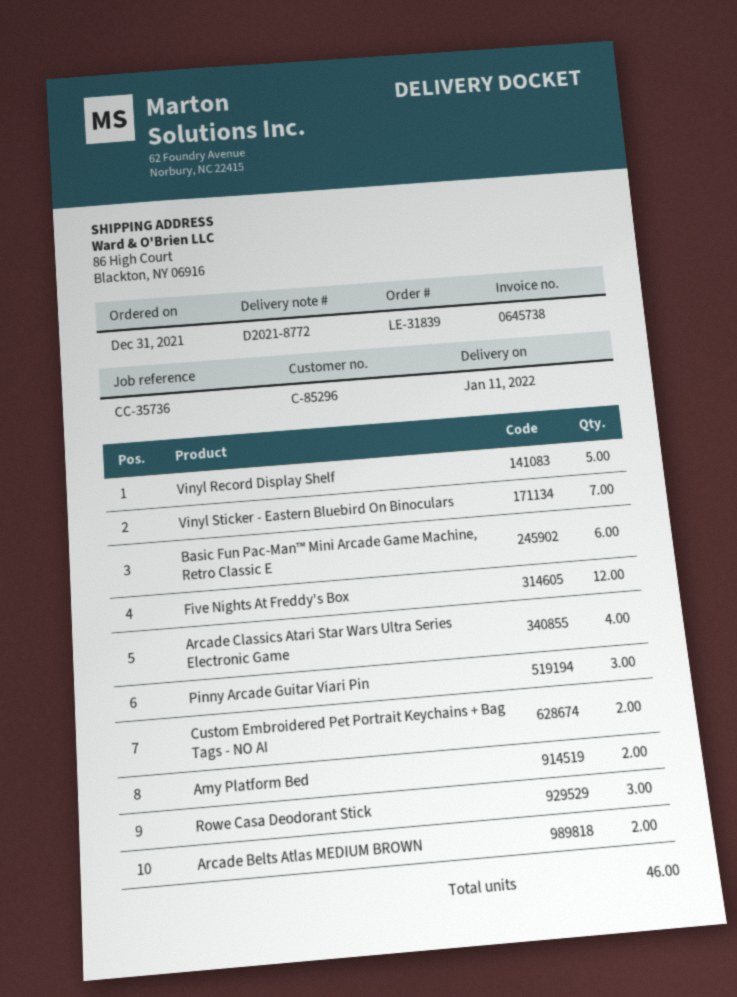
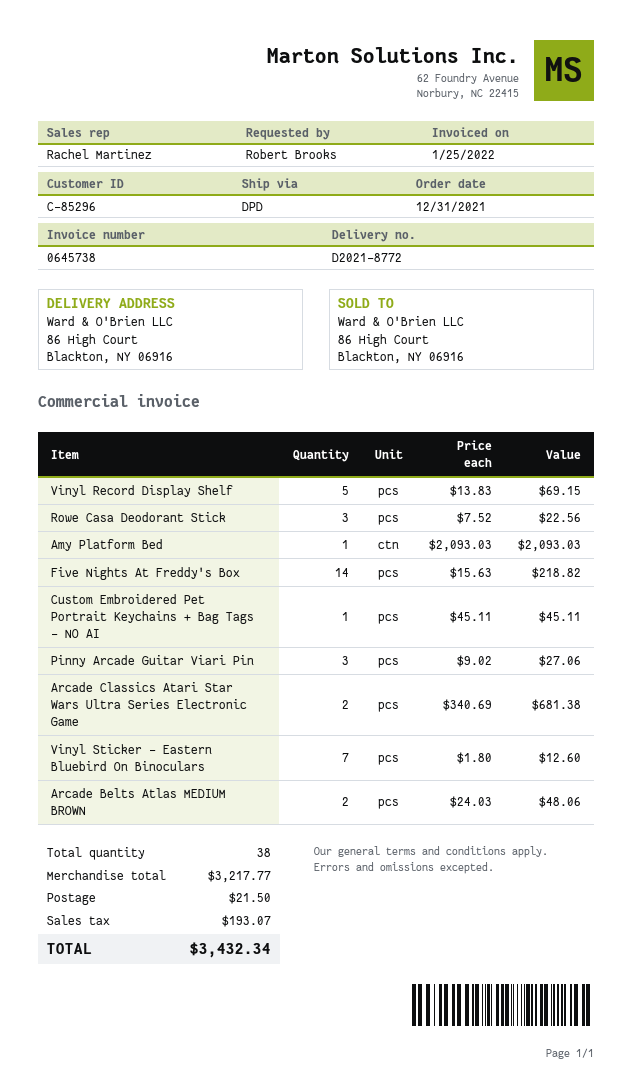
Basic Fun Pac-Man™ Mini Arcade Game Machine, Retro Classic E: 6 -> none
Five Nights At Freddy's Box: 12 -> 14
Arcade Classics Atari Star Wars Ultra Series Electronic Game: 4 -> 2
Custom Embroidered Pet Portrait Keychains + Bag Tags - NO AI: 2 -> 1
Amy Platform Bed: 2 -> 1
total quantity: 46 -> 38

